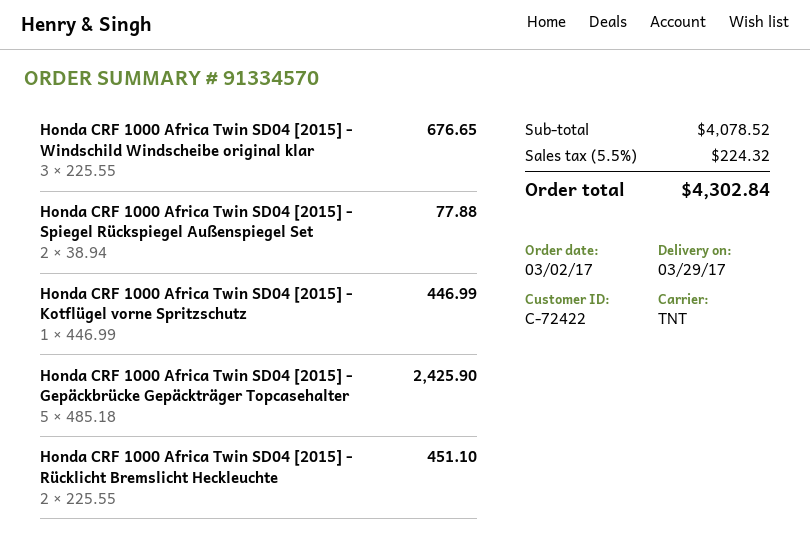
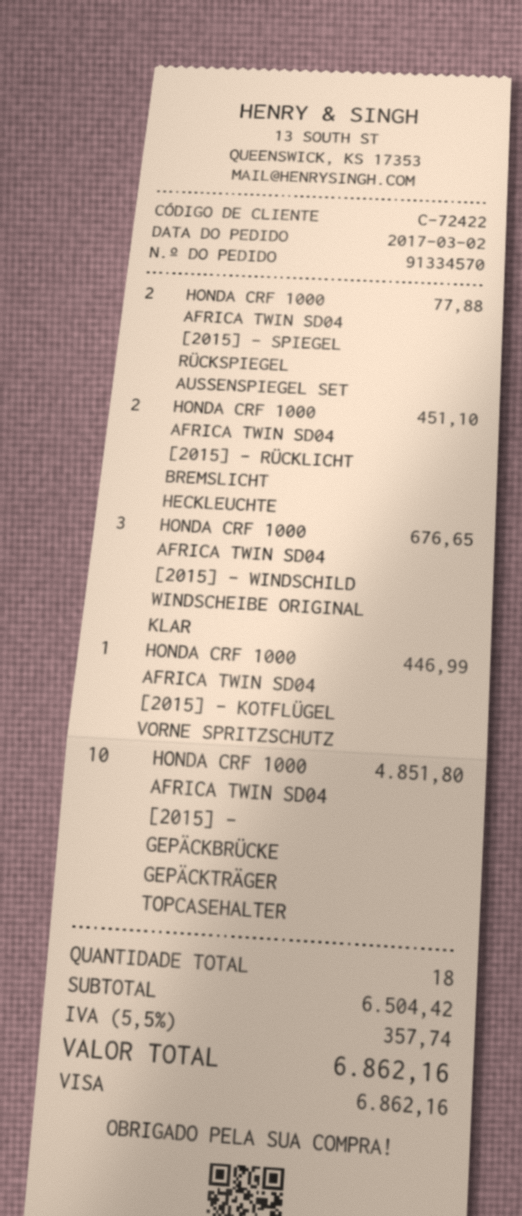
Honda CRF 1000 Africa Twin SD04 [2015] - Gepäckbrücke Gepäckträger Topcasehalter: 5 for 2425.90 -> 10 for 4851.80
subtotal: 4078.52 -> 6504.42
tax: 5.5% = 224.32 -> 5.5% = 357.74
total: 4302.84 -> 6862.16

